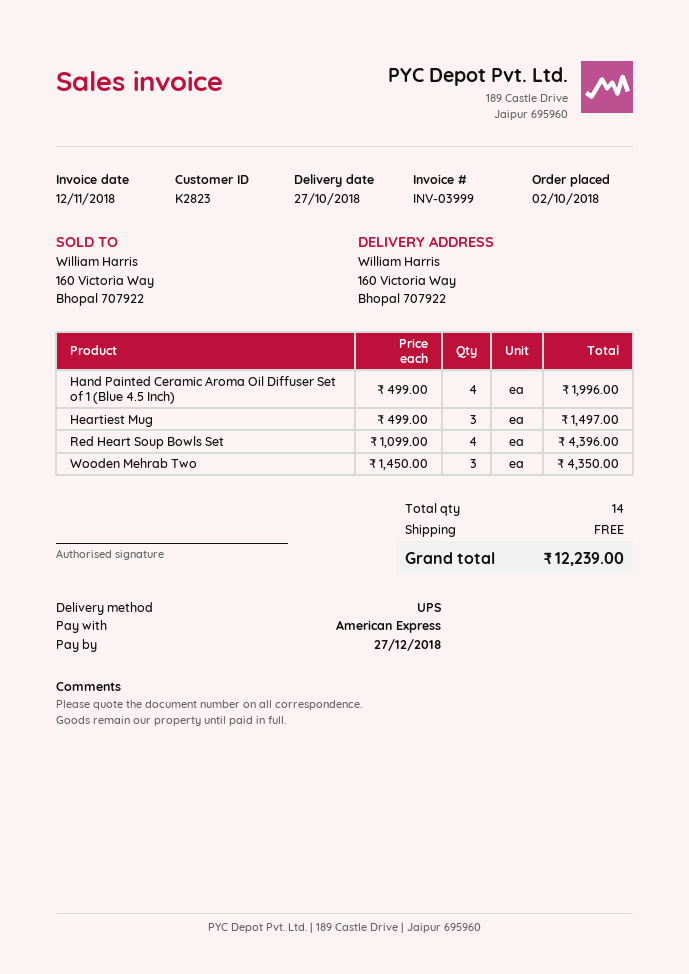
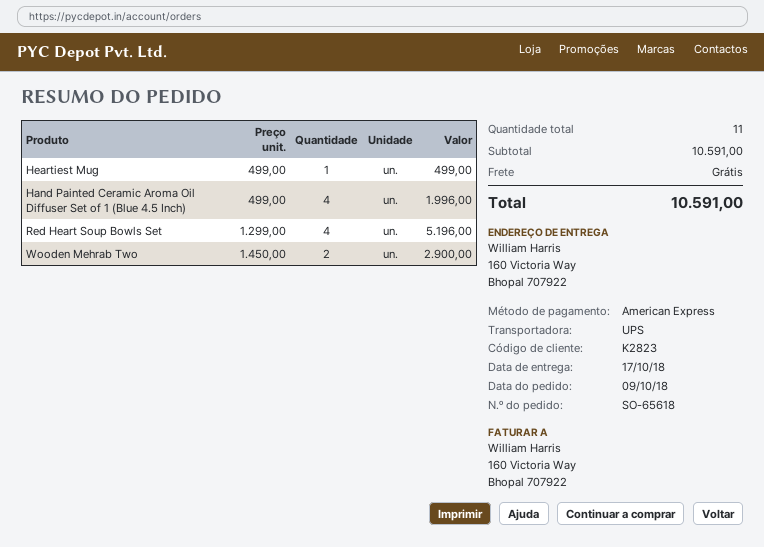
order date: 2018-10-02 -> 2018-10-09
delivery date: 2018-10-27 -> 2018-10-17
Heartiest Mug: 3 x 499.00 = 1497.00 -> 1 x 499.00 = 499.00
Red Heart Soup Bowls Set: 4 x 1099.00 = 4396.00 -> 4 x 1299.00 = 5196.00
Wooden Mehrab Two: 3 x 1450.00 = 4350.00 -> 2 x 1450.00 = 2900.00
total quantity: 14 -> 11
total: 12239.00 -> 10591.00

